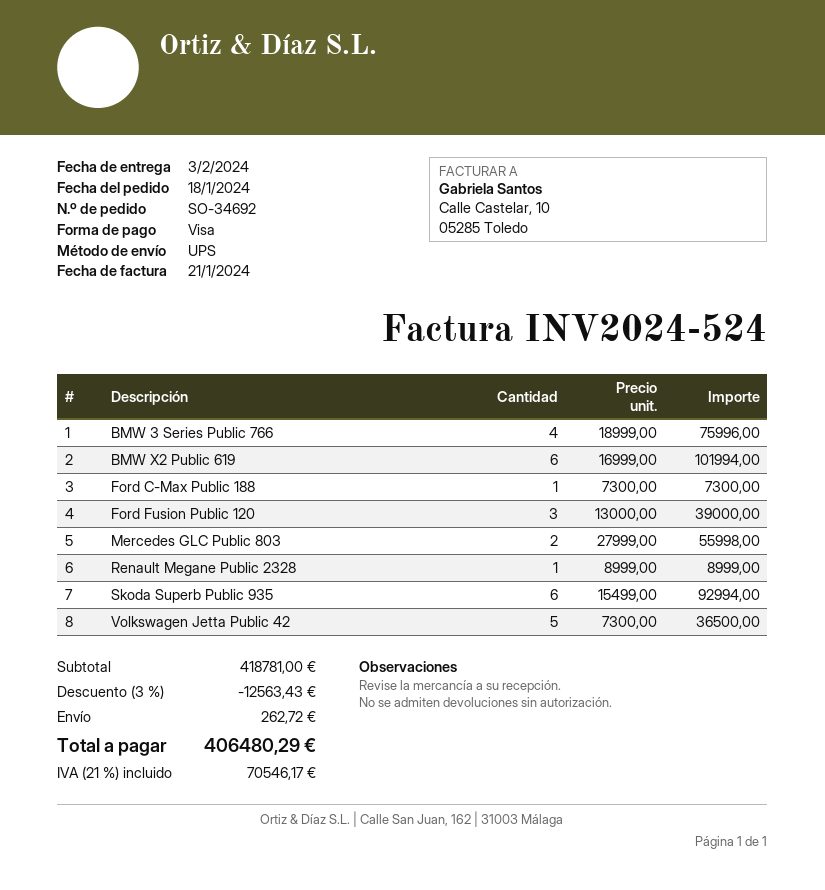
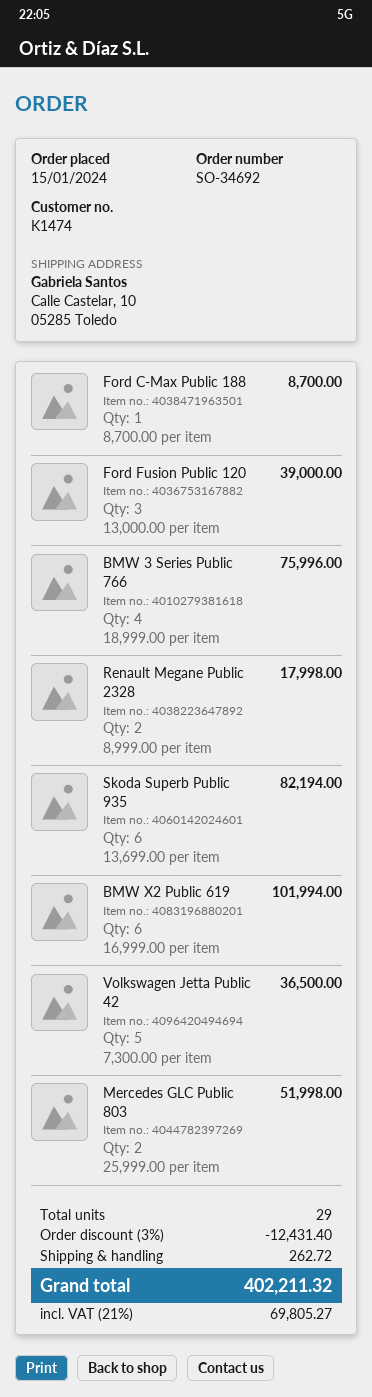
order date: 2024-01-18 -> 2024-01-15
Ford C-Max Public 188: 1 x 7300.00 = 7300.00 -> 1 x 8700.00 = 8700.00
Mercedes GLC Public 803: 2 x 27999.00 = 55998.00 -> 2 x 25999.00 = 51998.00
Renault Megane Public 2328: 1 x 8999.00 = 8999.00 -> 2 x 8999.00 = 17998.00
Skoda Superb Public 935: 6 x 15499.00 = 92994.00 -> 6 x 13699.00 = 82194.00
discount: 3% = 12563.43 -> 3% = 12431.40
tax: 21% = 70546.17 -> 21% = 69805.27
total: 406480.29 -> 402211.32

